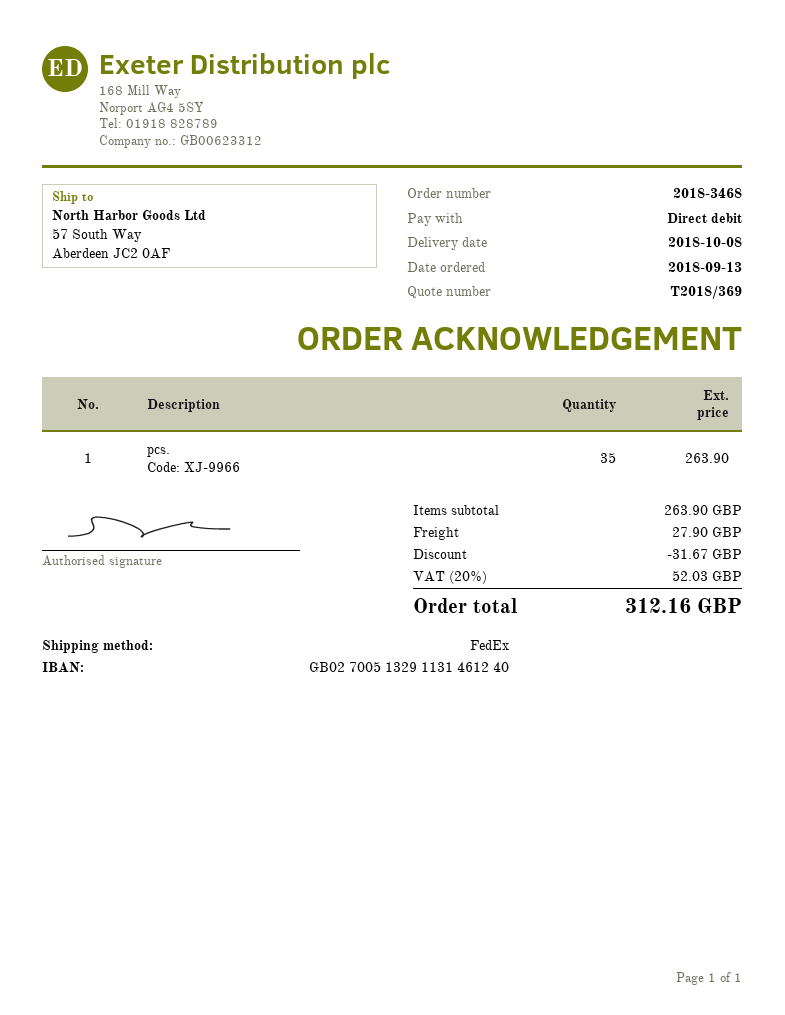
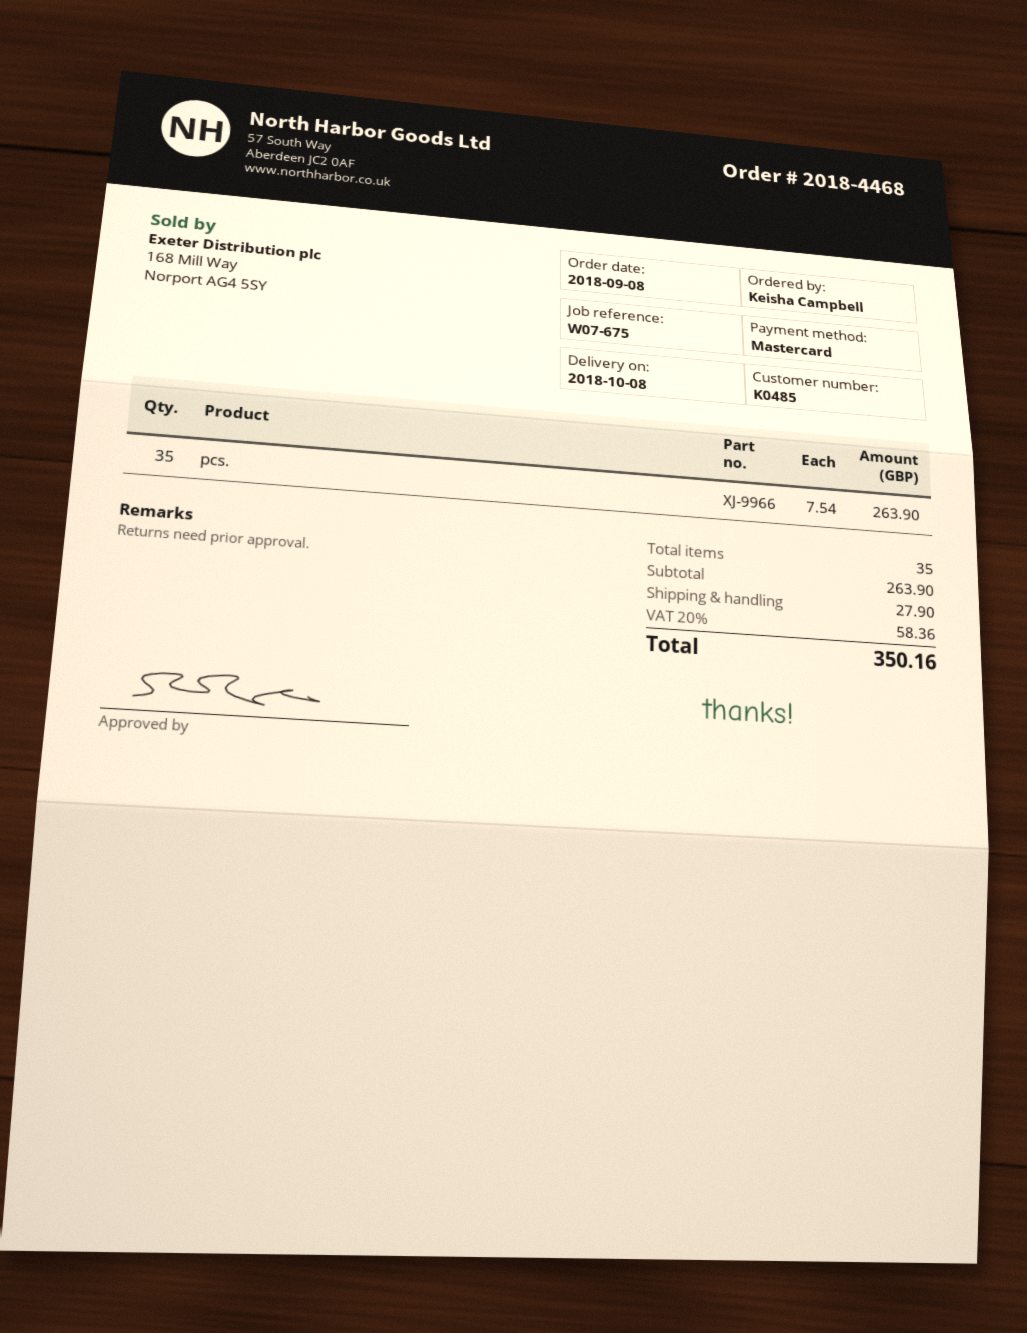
order number: 2018-3468 -> 2018-4468
order date: 2018-09-13 -> 2018-09-08
payment method: direct debit -> Mastercard
discount: 31.67 -> none
tax: 20% = 52.03 -> 20% = 58.36
total: 312.16 -> 350.16

